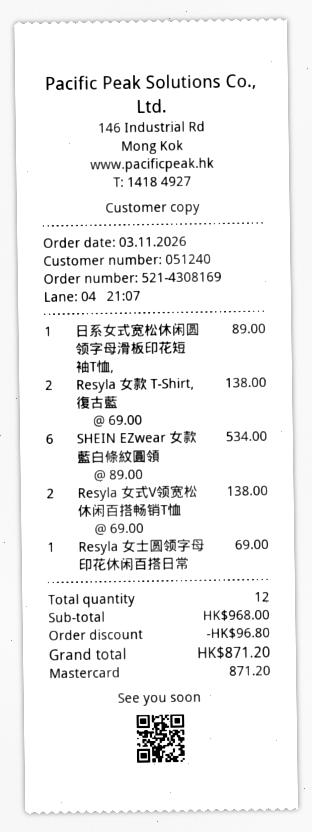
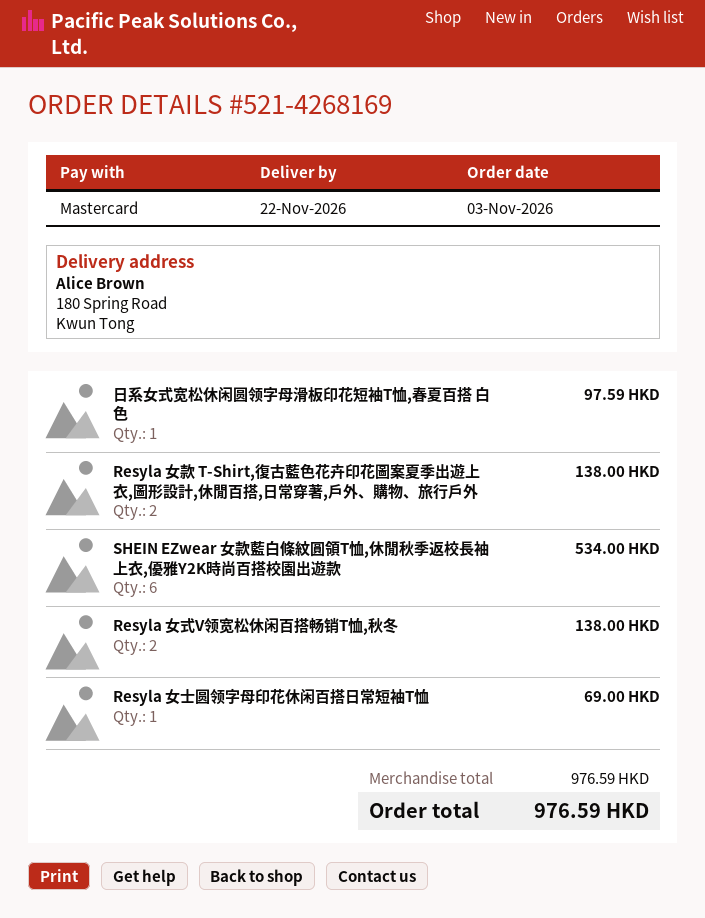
order number: 521-4308169 -> 521-4268169
日系女式宽松休闲圆领字母滑板印花短袖T恤,: 1 for 89.00 -> 1 for 97.59
subtotal: 968.00 -> 976.59
discount: 96.80 -> none
total: 871.20 -> 976.59

